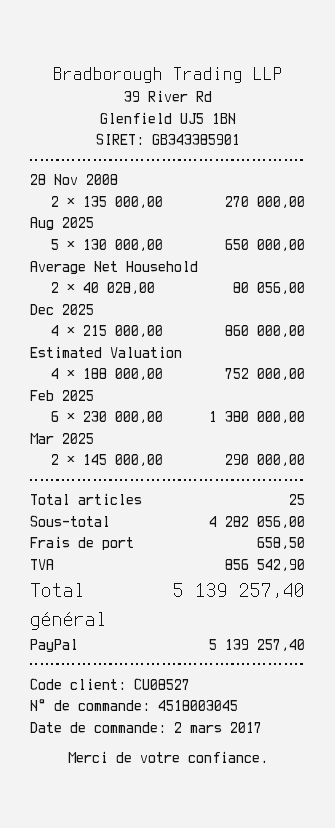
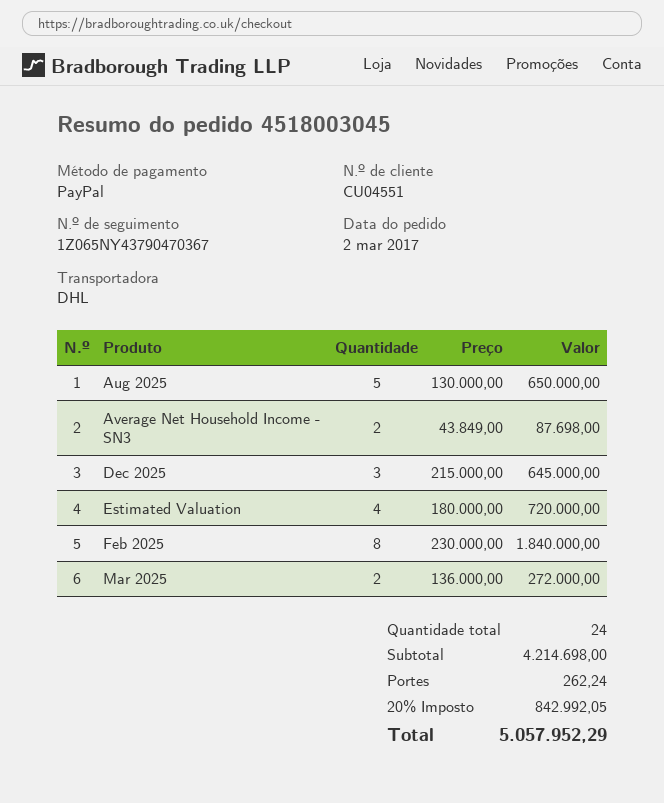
customer number: CU08527 -> CU04551
28 Nov 2008: 2 x 135000.00 = 270000.00 -> none
Average Net Household: 2 x 40028.00 = 80056.00 -> 2 x 43849.00 = 87698.00
Dec 2025: 4 x 215000.00 = 860000.00 -> 3 x 215000.00 = 645000.00
Estimated Valuation: 4 x 188000.00 = 752000.00 -> 4 x 180000.00 = 720000.00
Feb 2025: 6 x 230000.00 = 1380000.00 -> 8 x 230000.00 = 1840000.00
Mar 2025: 2 x 145000.00 = 290000.00 -> 2 x 136000.00 = 272000.00
total quantity: 25 -> 24
subtotal: 4282056.00 -> 4214698.00
shipping: 658.50 -> 262.24
tax: 856542.90 -> 842992.05
total: 5139257.40 -> 5057952.29

